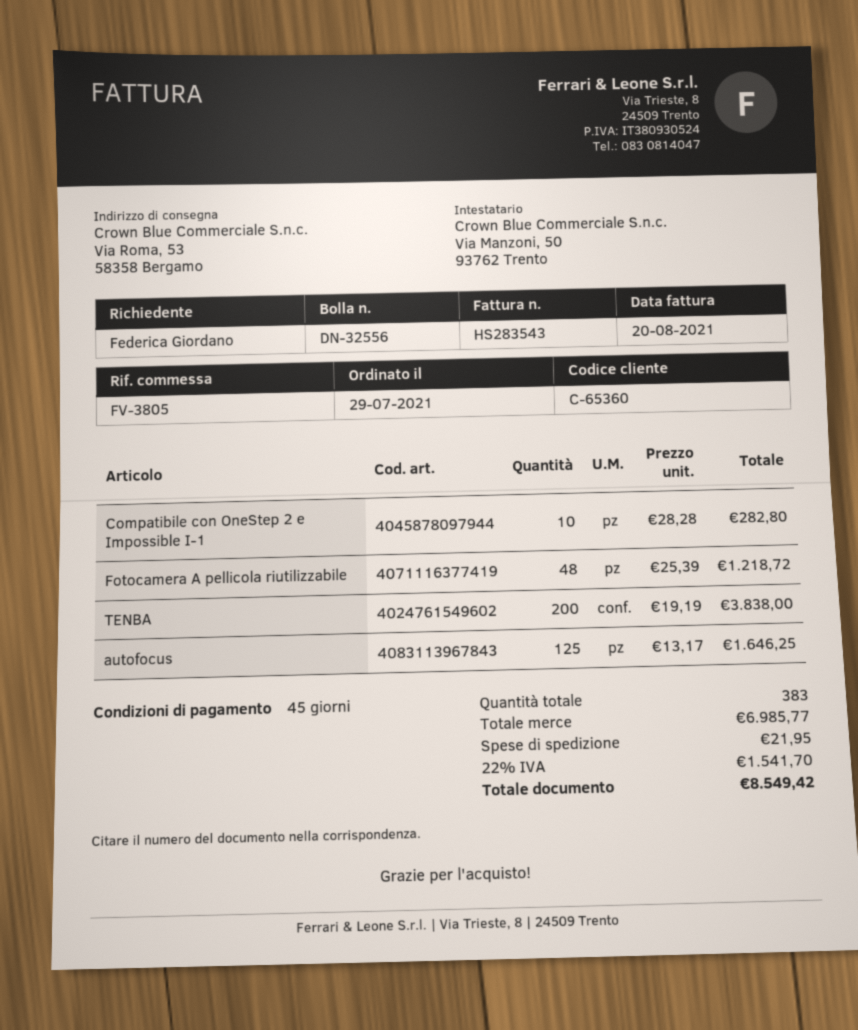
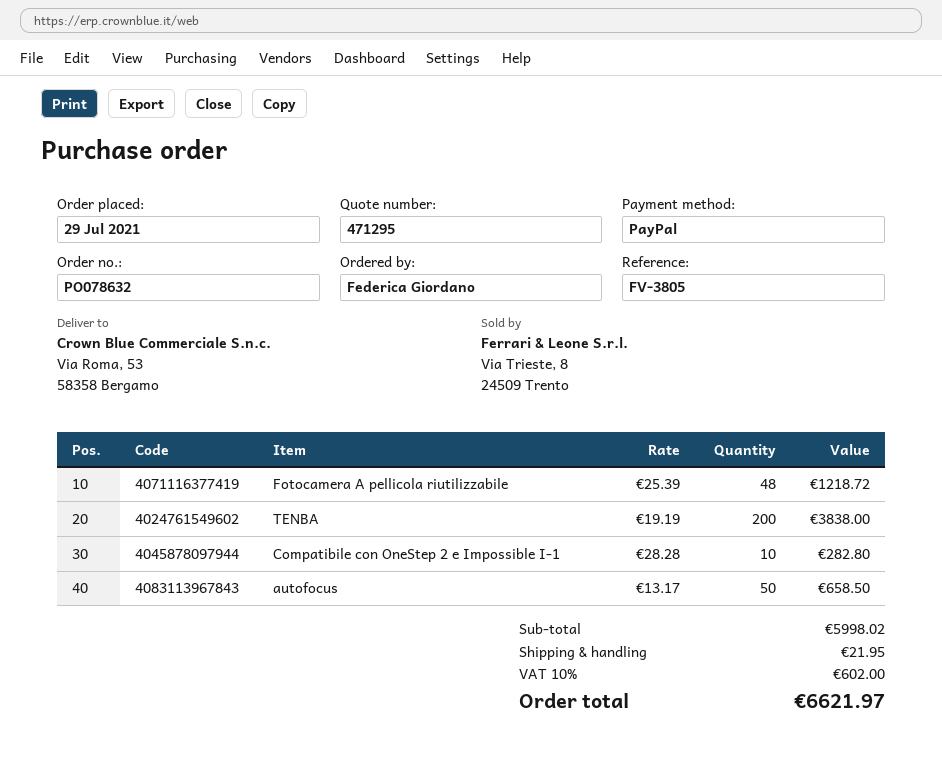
autofocus: 125 x 13.17 = 1646.25 -> 50 x 13.17 = 658.50
subtotal: 6985.77 -> 5998.02
tax: 22% = 1541.70 -> 10% = 602.00
total: 8549.42 -> 6621.97

